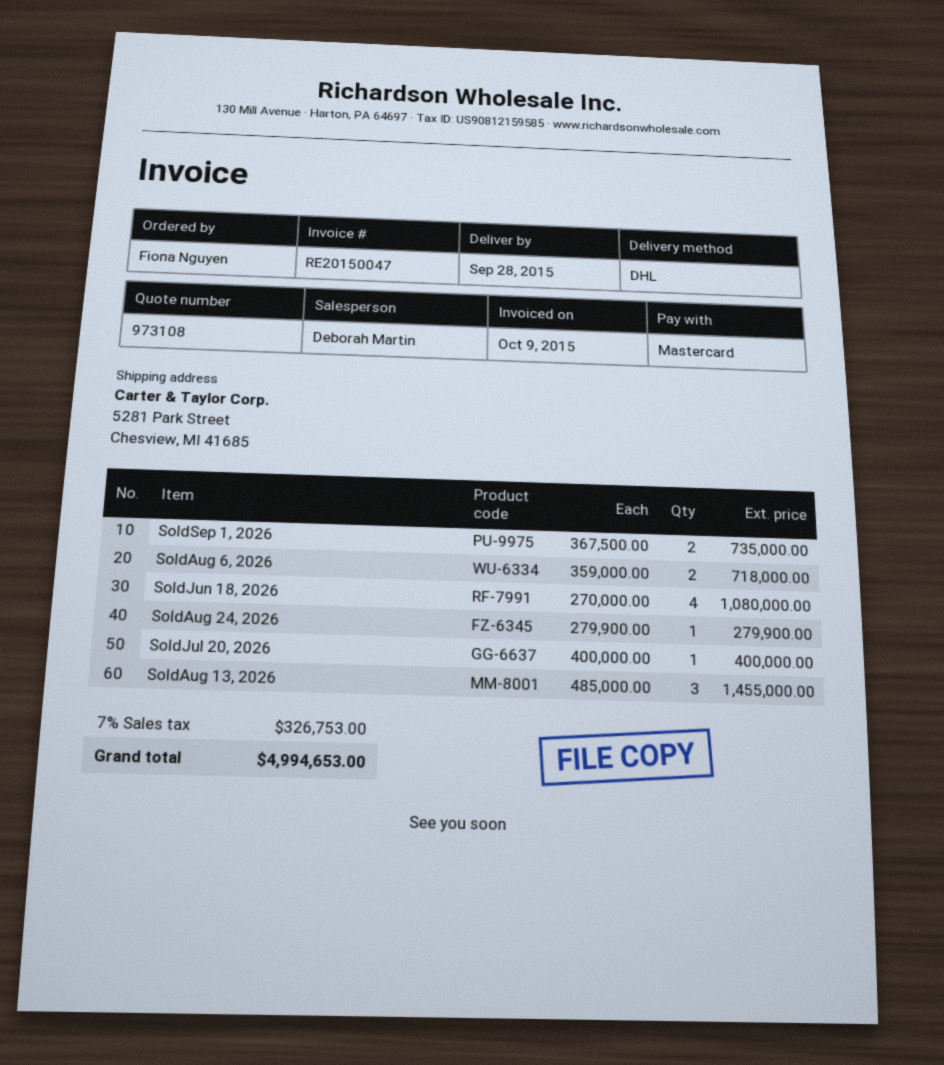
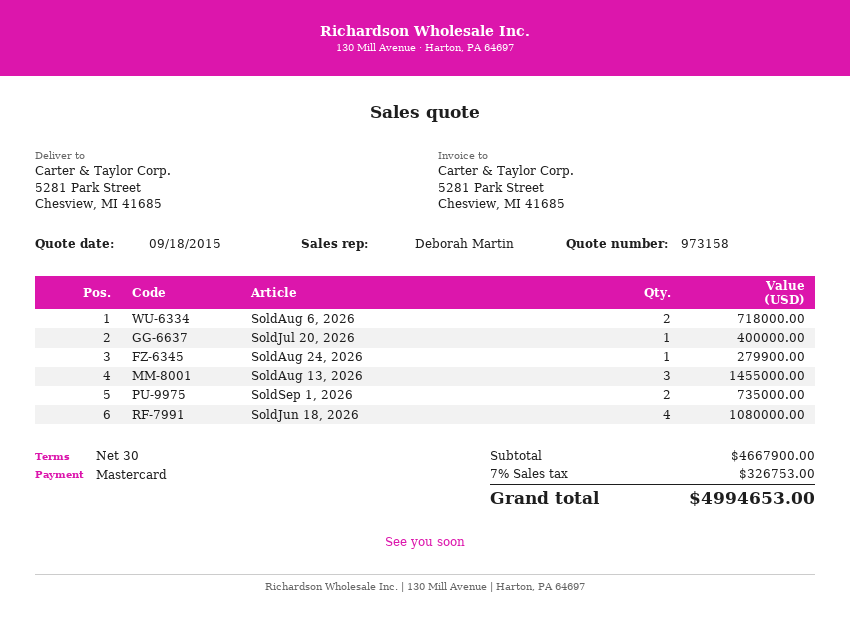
quote number: 973108 -> 973158

